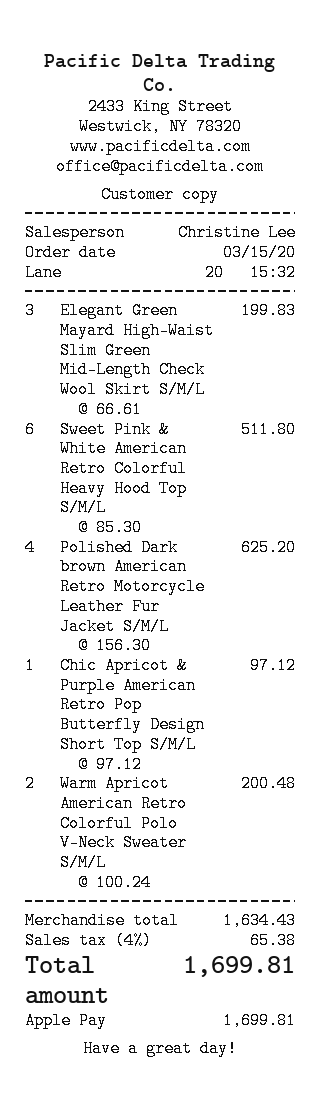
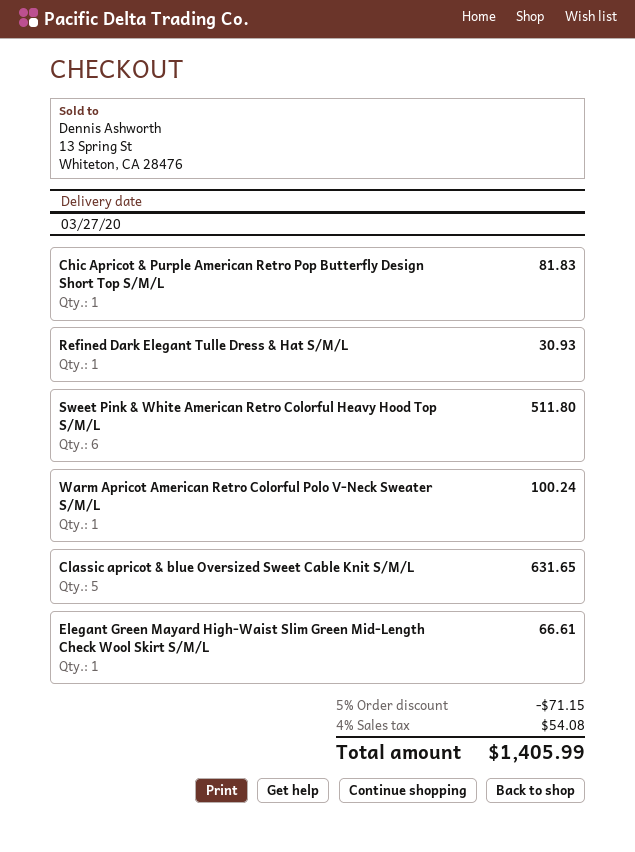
Elegant Green Mayard High-Waist Slim Green Mid-Length Check Wool Skirt S/M/L: 3 for 199.83 -> 1 for 66.61
Polished Dark brown American Retro Motorcycle Leather Fur Jacket S/M/L: 4 for 625.20 -> none
Chic Apricot & Purple American Retro Pop Butterfly Design Short Top S/M/L: 1 for 97.12 -> 1 for 81.83
Warm Apricot American Retro Colorful Polo V-Neck Sweater S/M/L: 2 for 200.48 -> 1 for 100.24
Refined Dark Elegant Tulle Dress & Hat S/M/L: none -> 1 for 30.93
Classic apricot & blue Oversized Sweet Cable Knit S/M/L: none -> 5 for 631.65
discount: none -> 5% = 71.15
tax: 4% = 65.38 -> 4% = 54.08
total: 1699.81 -> 1405.99

